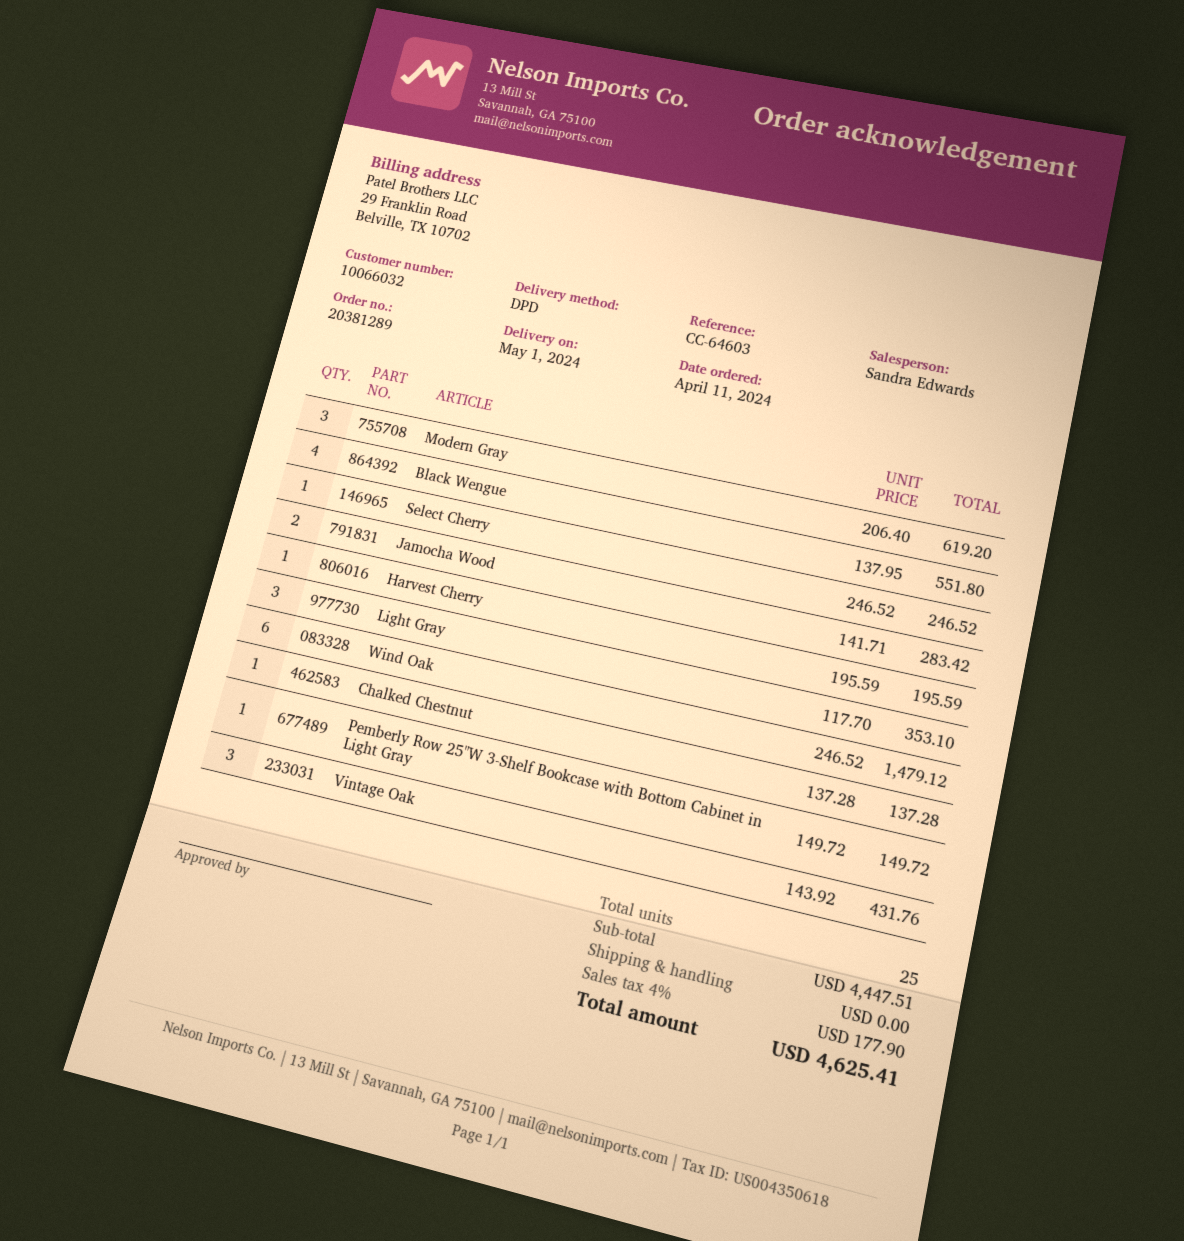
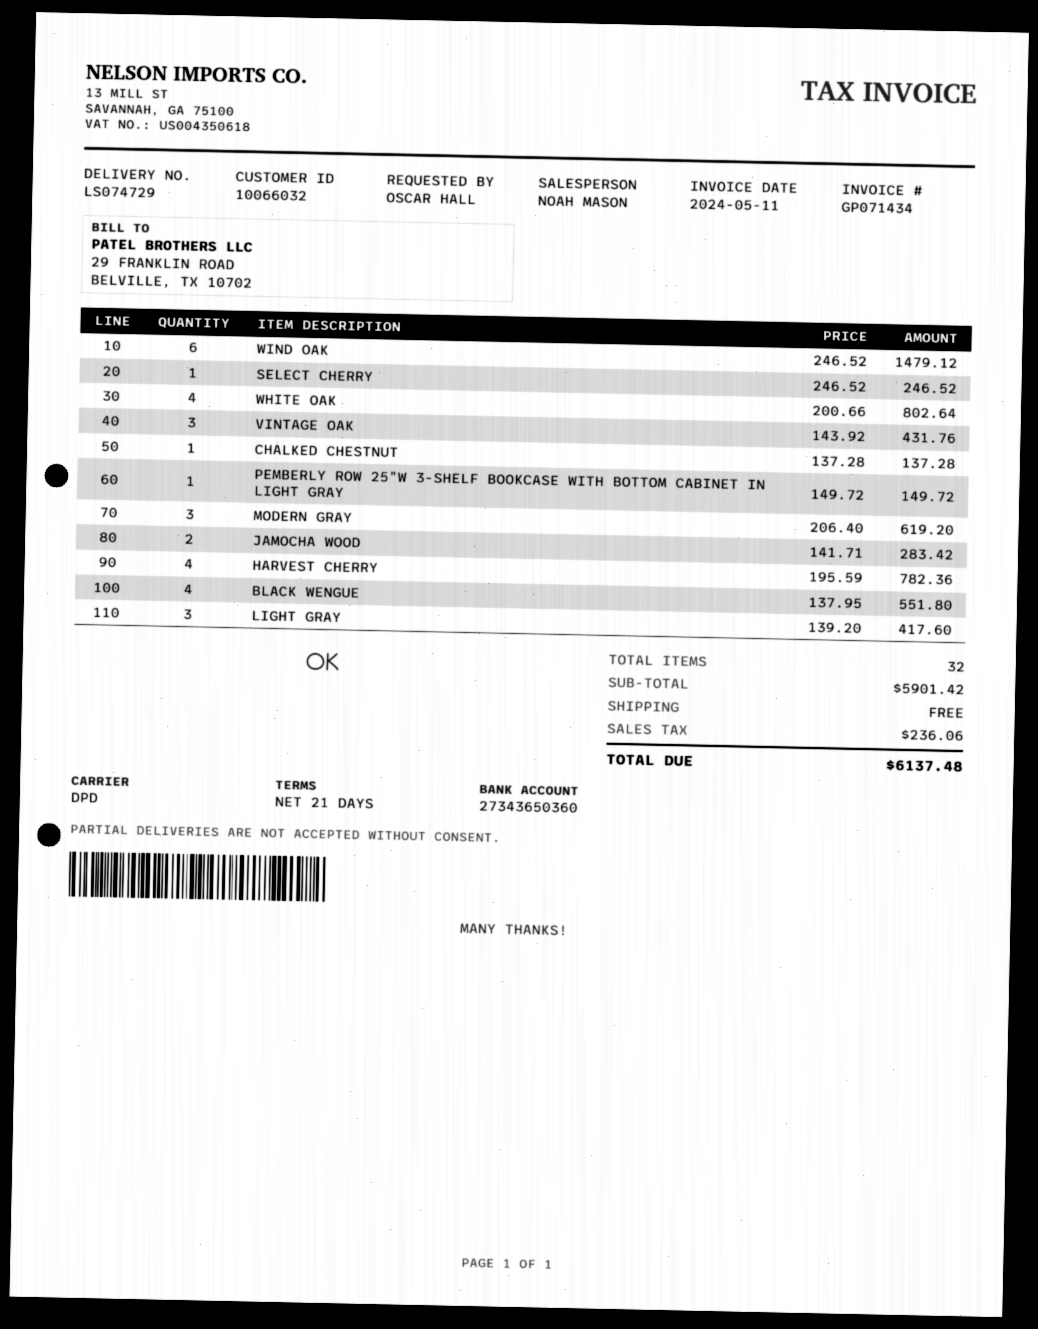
sales rep: Sandra Edwards -> NOAH MASON
Harvest Cherry: 1 x 195.59 = 195.59 -> 4 x 195.59 = 782.36
Light Gray: 3 x 117.70 = 353.10 -> 3 x 139.20 = 417.60
WHITE OAK: none -> 4 x 200.66 = 802.64
total quantity: 25 -> 32
subtotal: 4447.51 -> 5901.42
tax: 177.90 -> 236.06
total: 4625.41 -> 6137.48

